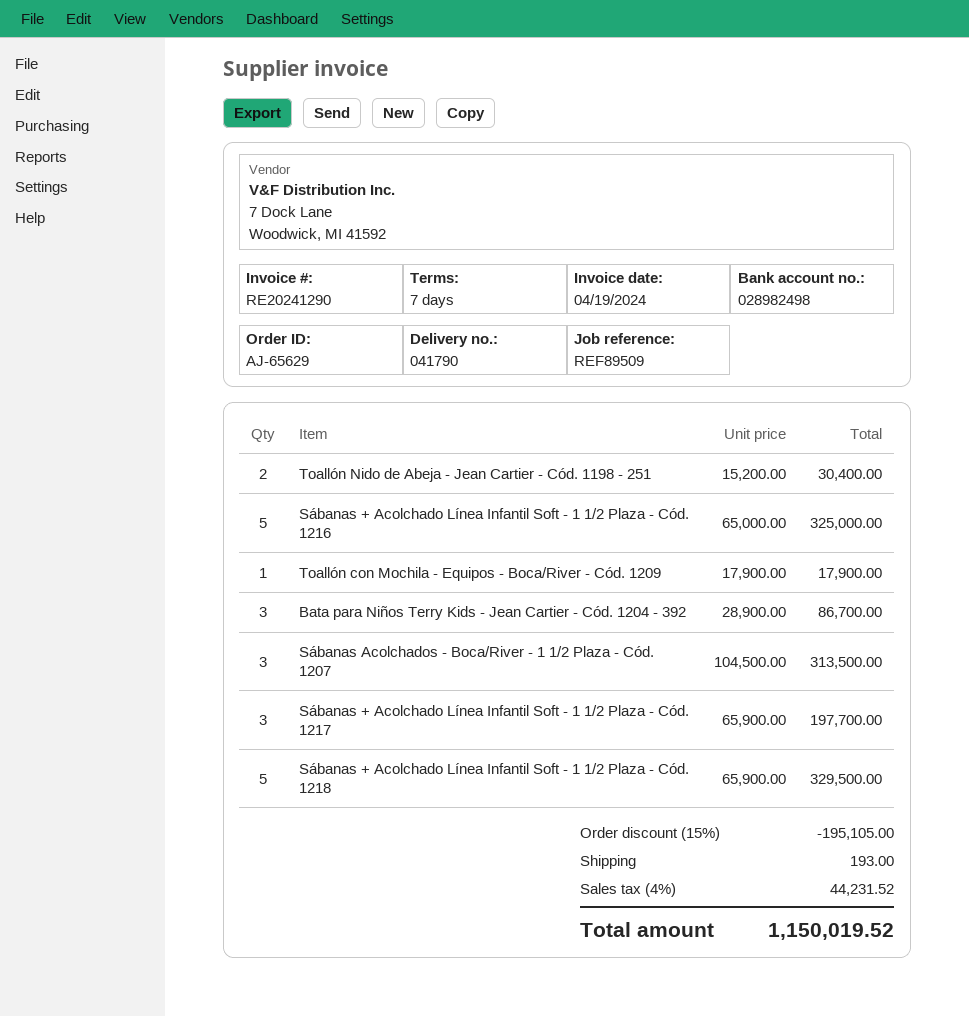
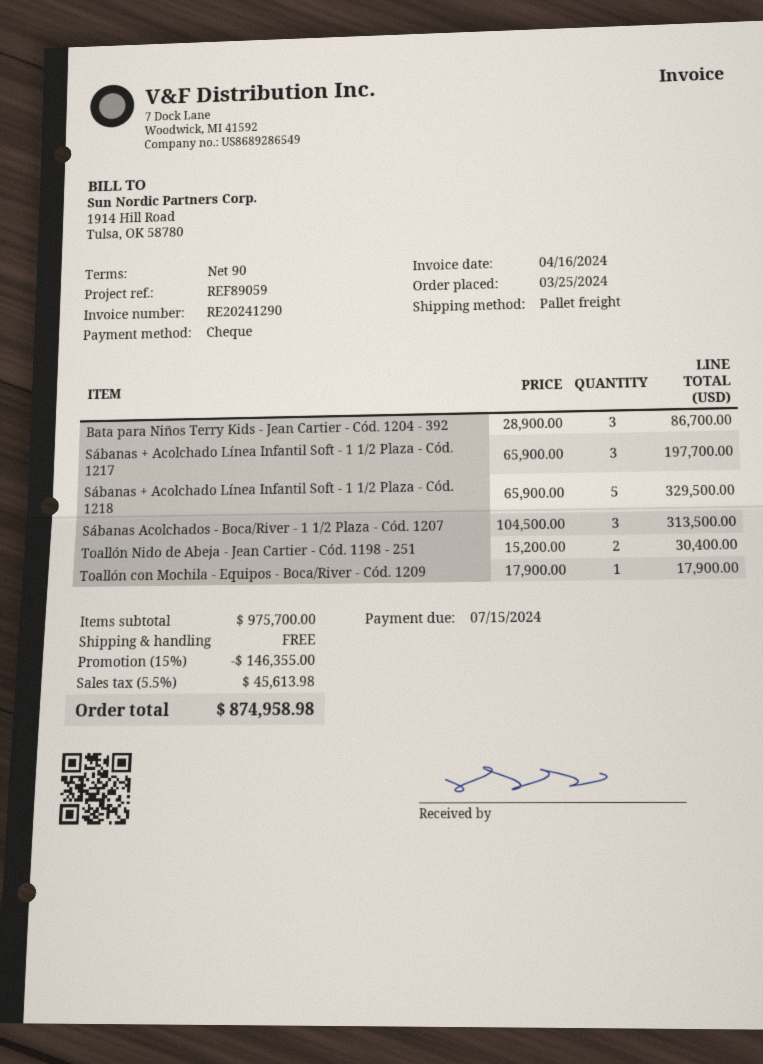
invoice date: 2024-04-19 -> 2024-04-16
payment terms: 7 days -> 90 days
reference: REF89509 -> REF89059
Sábanas + Acolchado Línea Infantil Soft - 1 1/2 Plaza - Cód. 1216: 5 x 65000.00 = 325000.00 -> none
discount: 15% = 195105.00 -> 15% = 146355.00
shipping: 193.00 -> 0.00
tax: 4% = 44231.52 -> 5.5% = 45613.98
total: 1150019.52 -> 874958.98

